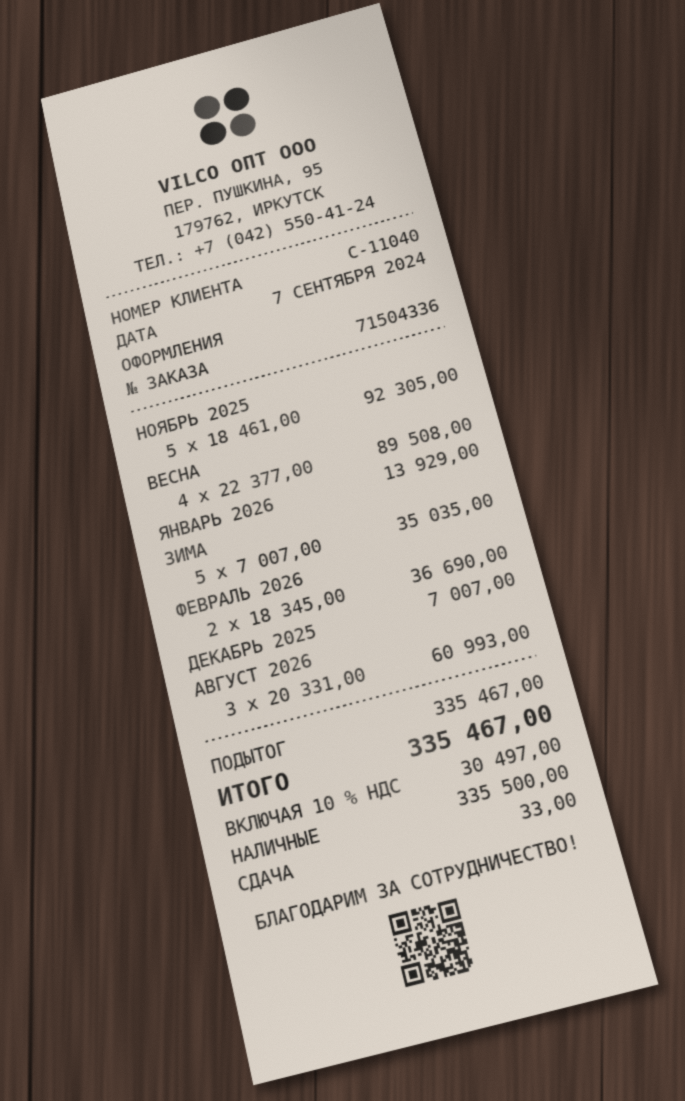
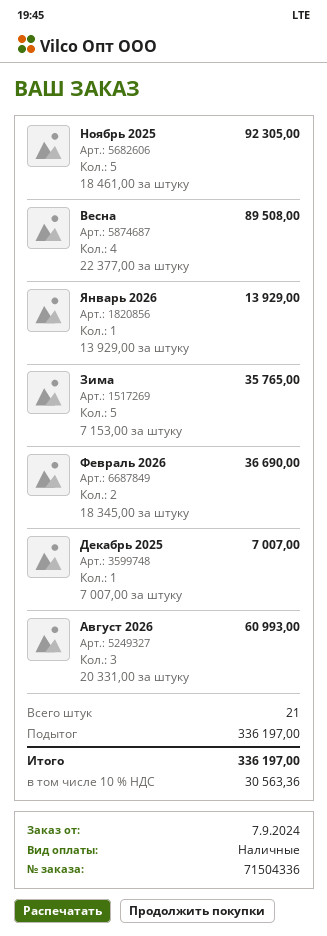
ЗИМА: 5 x 7007.00 = 35035.00 -> 5 x 7153.00 = 35765.00
subtotal: 335467.00 -> 336197.00
tax: 10% = 30497.00 -> 10% = 30563.36
total: 335467.00 -> 336197.00

